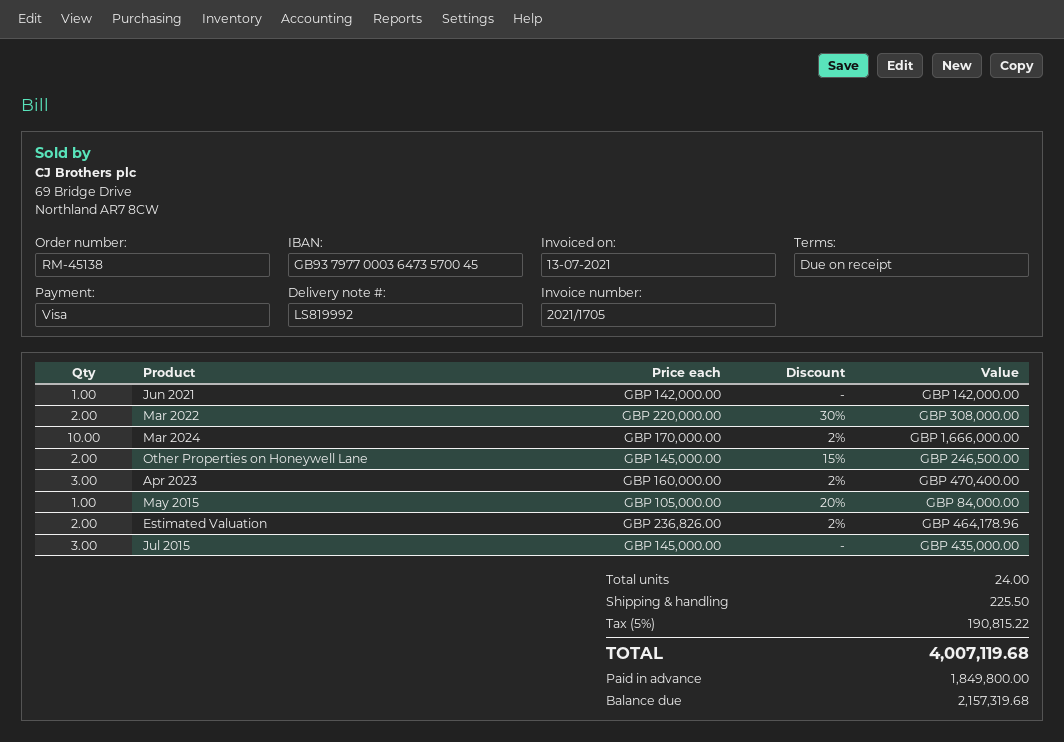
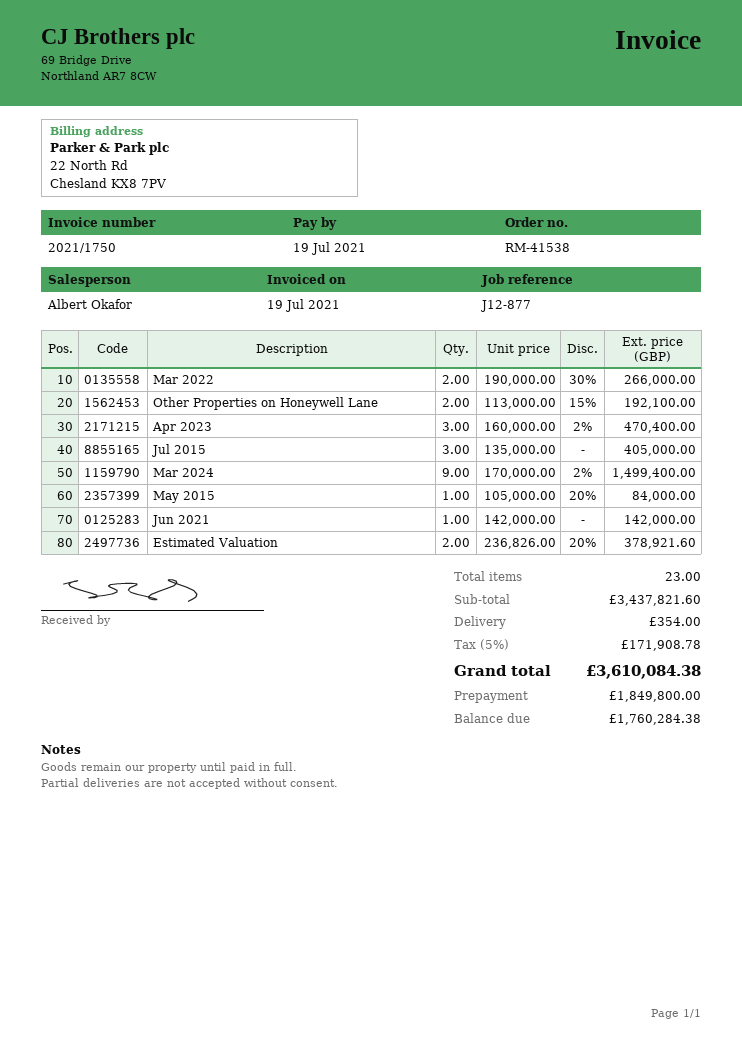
order number: RM-45138 -> RM-41538
invoice number: 2021/1705 -> 2021/1750
invoice date: 2021-07-13 -> 2021-07-19
Mar 2022: 2 x 220000.00 - 30% = 308000.00 -> 2 x 190000.00 - 30% = 266000.00
Mar 2024: 10 x 170000.00 - 2% = 1666000.00 -> 9 x 170000.00 - 2% = 1499400.00
Other Properties on Honeywell Lane: 2 x 145000.00 - 15% = 246500.00 -> 2 x 113000.00 - 15% = 192100.00
Estimated Valuation: 2 x 236826.00 - 2% = 464178.96 -> 2 x 236826.00 - 20% = 378921.60
Jul 2015: 3 x 145000.00 = 435000.00 -> 3 x 135000.00 = 405000.00
total quantity: 24 -> 23
shipping: 225.50 -> 354.00
tax: 5% = 190815.22 -> 5% = 171908.78
total: 4007119.68 -> 3610084.38
balance: 2157319.68 -> 1760284.38

